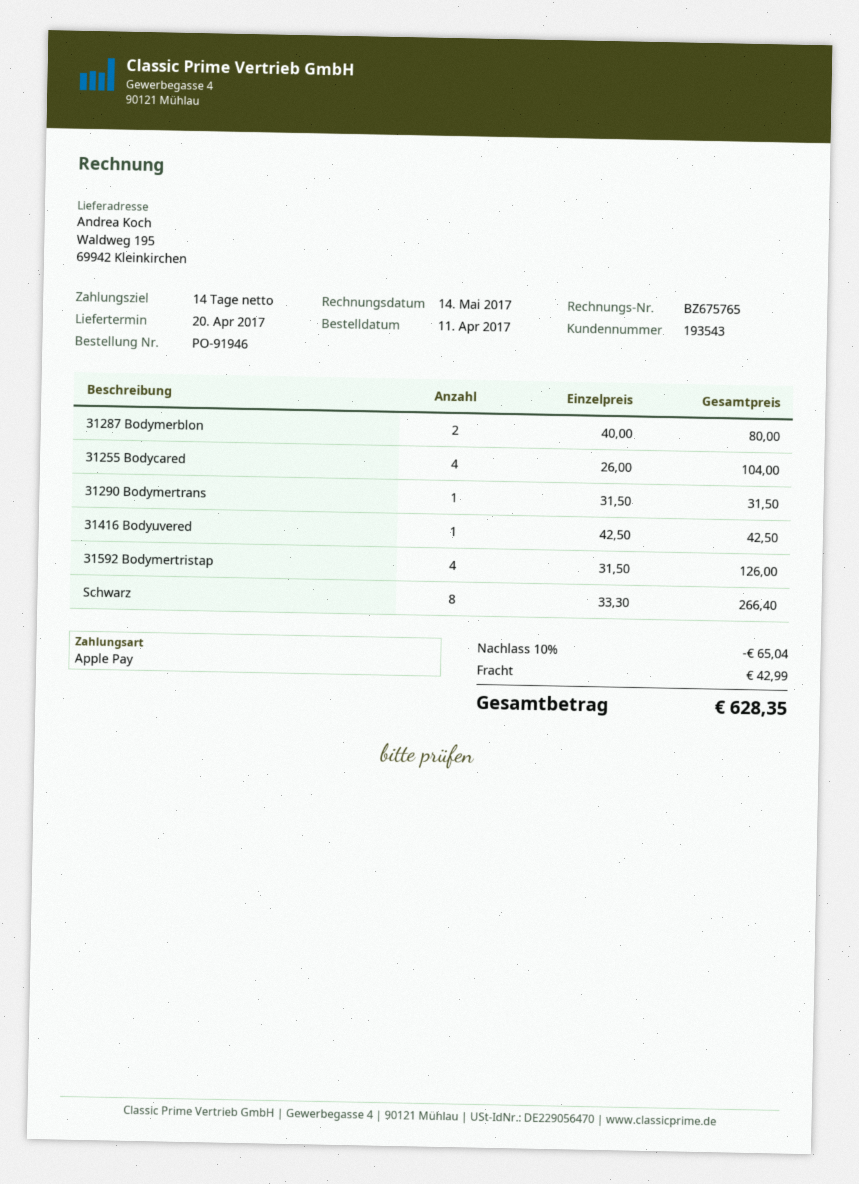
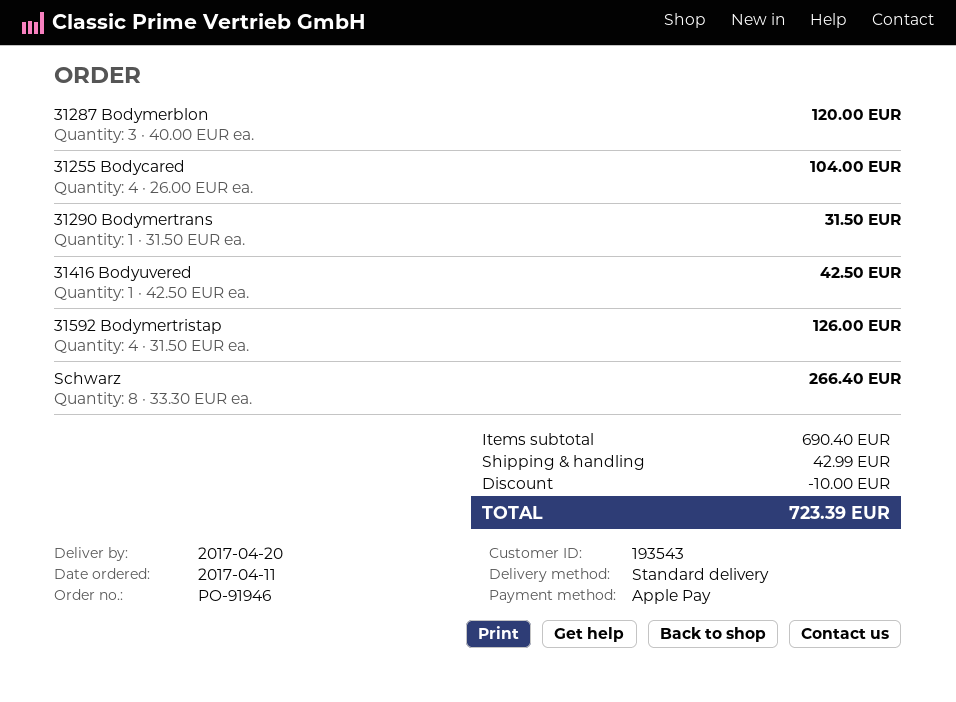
31287 Bodymerblon: 2 x 40.00 = 80.00 -> 3 x 40.00 = 120.00
discount: 65.04 -> 10.00
total: 628.35 -> 723.39

